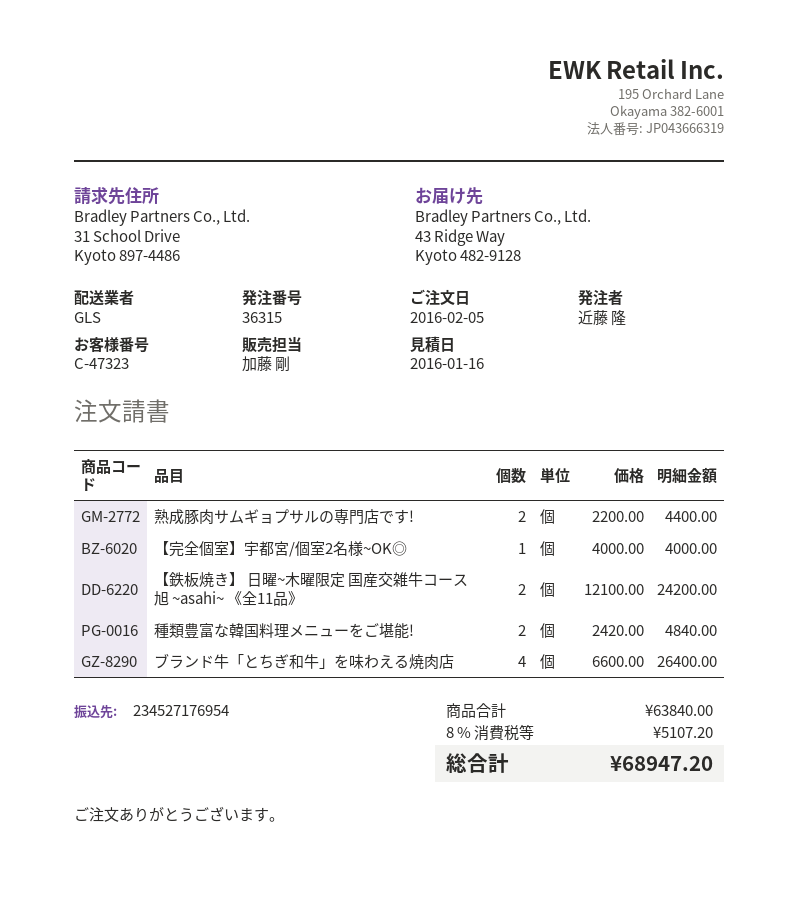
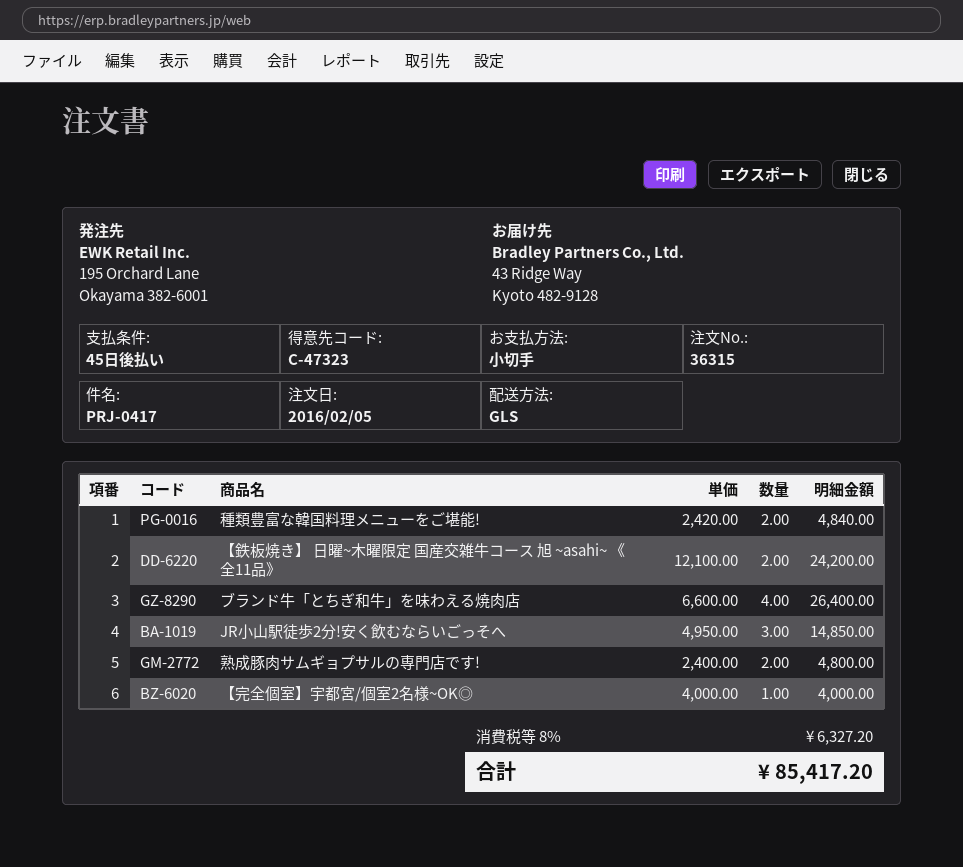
熟成豚肉サムギョプサルの専門店です!: 2 x 2200.00 = 4400.00 -> 2 x 2400.00 = 4800.00
JR小山駅徒歩2分!安く飲むならいごっそへ: none -> 3 x 4950.00 = 14850.00
tax: 8% = 5107.20 -> 8% = 6327.20
total: 68947.20 -> 85417.20

